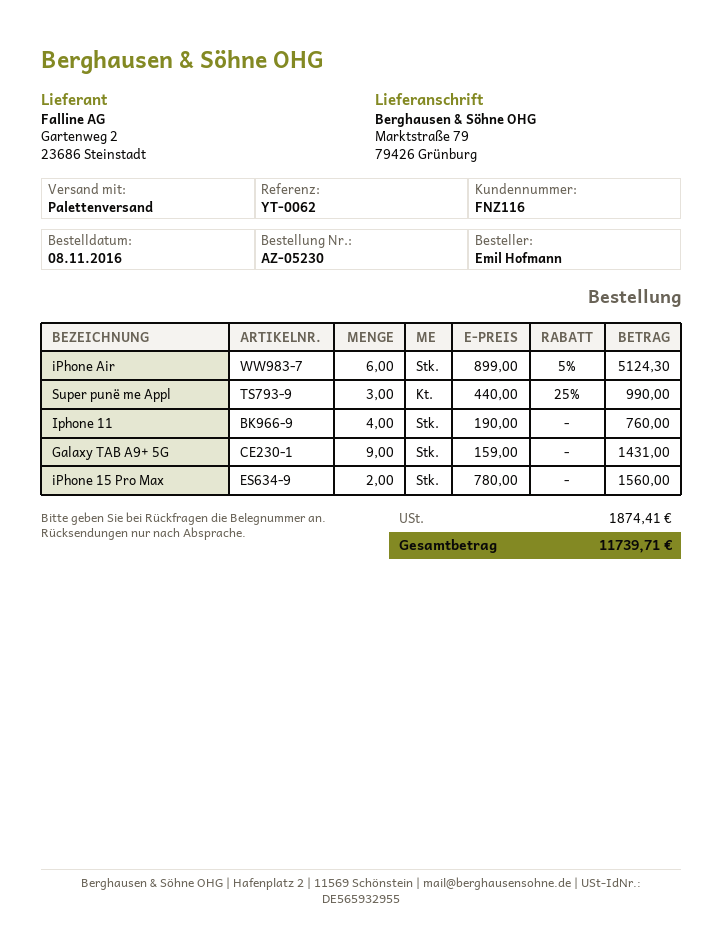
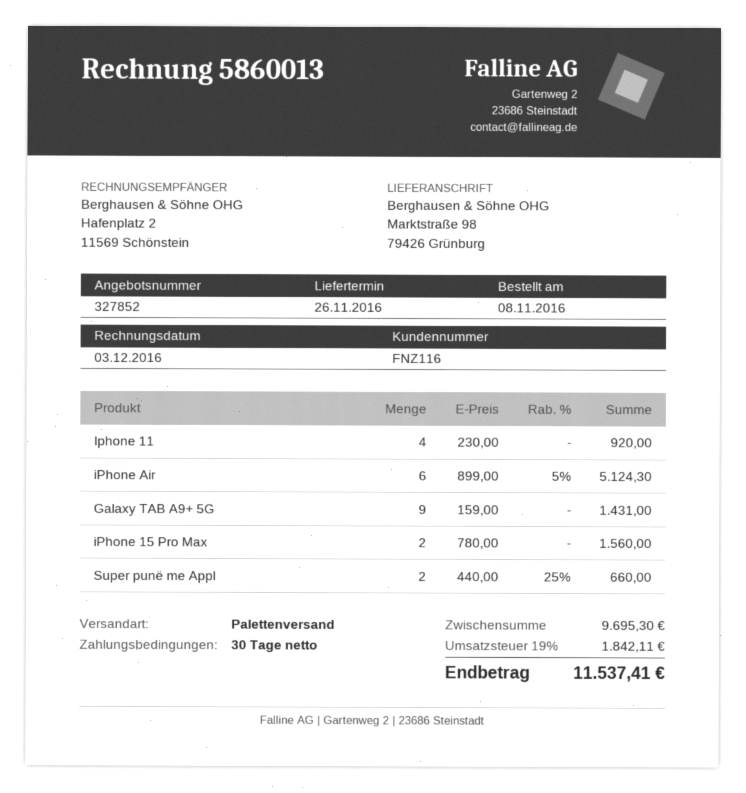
ship to: Marktstraße 79, 79426 Grünburg -> Marktstraße 98, 79426 Grünburg
Super punë me Appl: 3 x 440.00 - 25% = 990.00 -> 2 x 440.00 - 25% = 660.00
Iphone 11: 4 x 190.00 = 760.00 -> 4 x 230.00 = 920.00
tax: 1874.41 -> 1842.11
total: 11739.71 -> 11537.41

